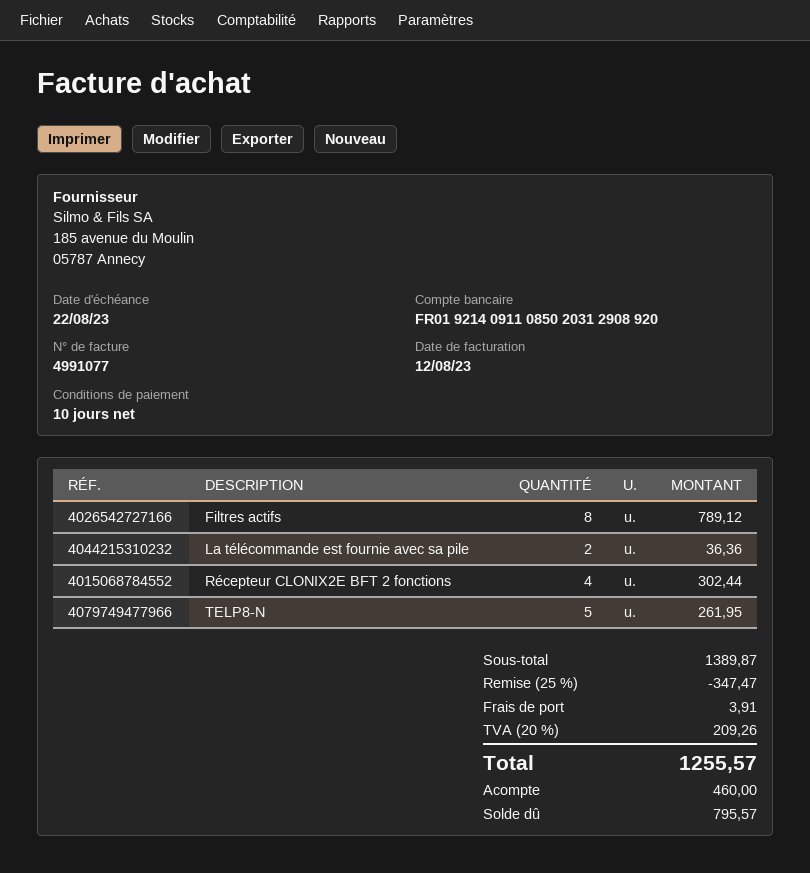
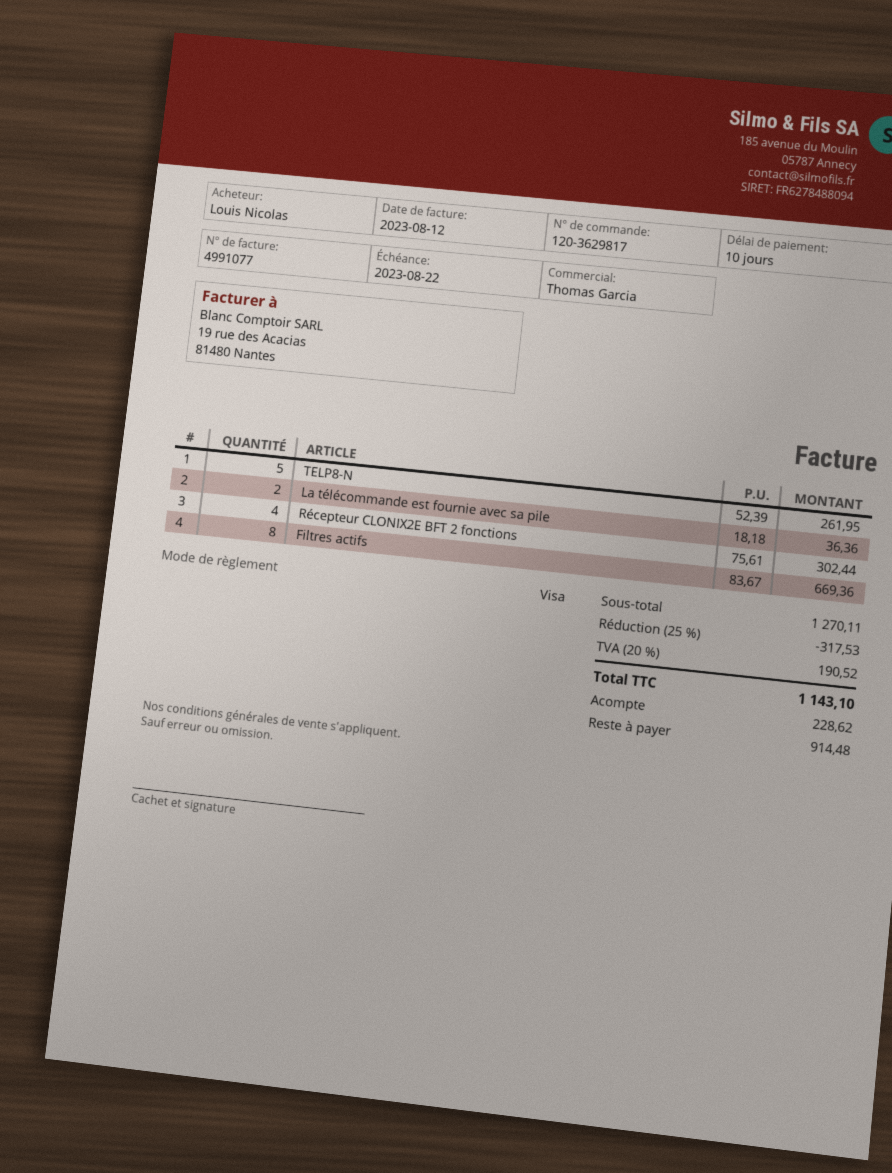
Filtres actifs: 8 for 789.12 -> 8 for 669.36
subtotal: 1389.87 -> 1270.11
discount: 25% = 347.47 -> 25% = 317.53
shipping: 3.91 -> none
tax: 20% = 209.26 -> 20% = 190.52
total: 1255.57 -> 1143.10
deposit: 460.00 -> 228.62
balance: 795.57 -> 914.48

